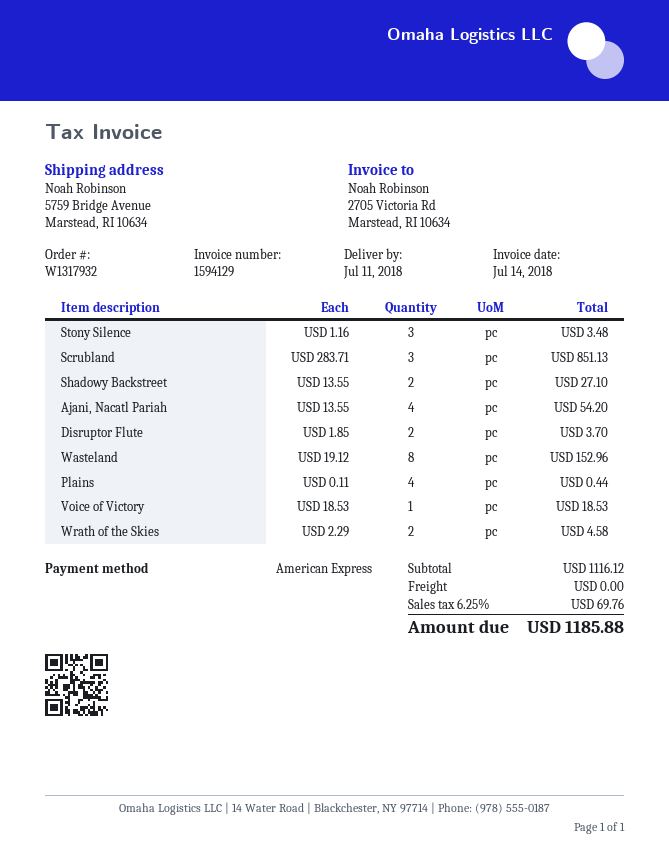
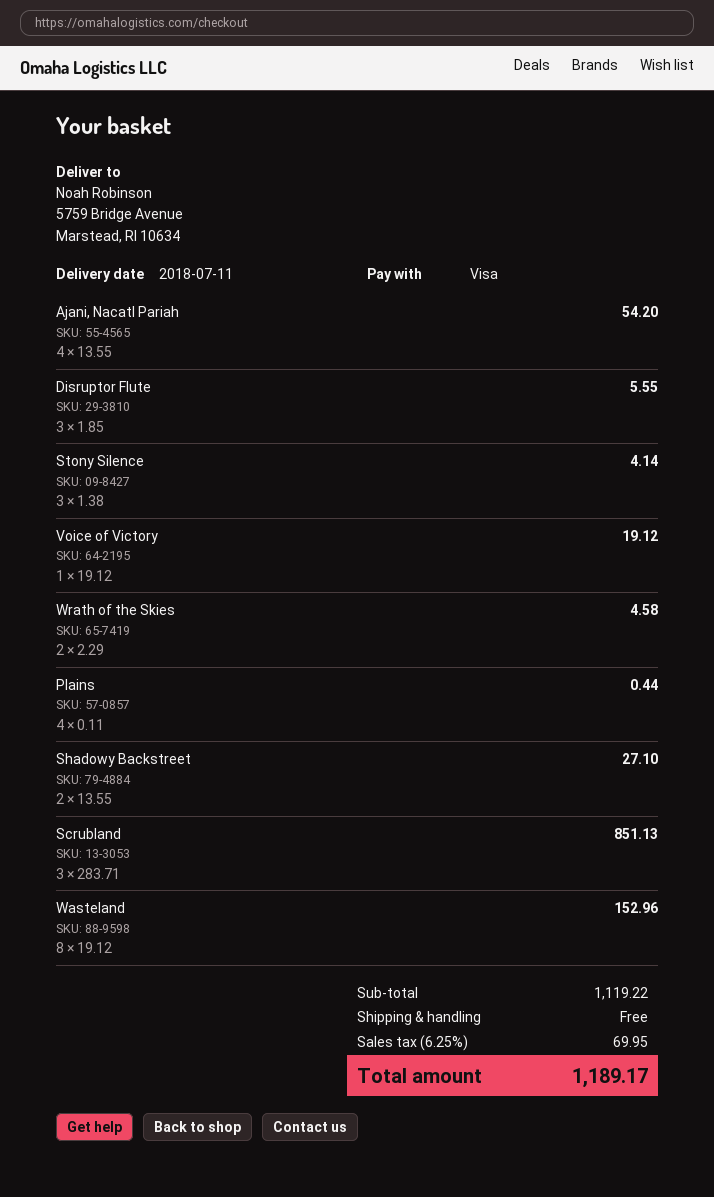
payment method: American Express -> Visa
Stony Silence: 3 x 1.16 = 3.48 -> 3 x 1.38 = 4.14
Disruptor Flute: 2 x 1.85 = 3.70 -> 3 x 1.85 = 5.55
Voice of Victory: 1 x 18.53 = 18.53 -> 1 x 19.12 = 19.12
subtotal: 1116.12 -> 1119.22
tax: 6.25% = 69.76 -> 6.25% = 69.95
total: 1185.88 -> 1189.17

